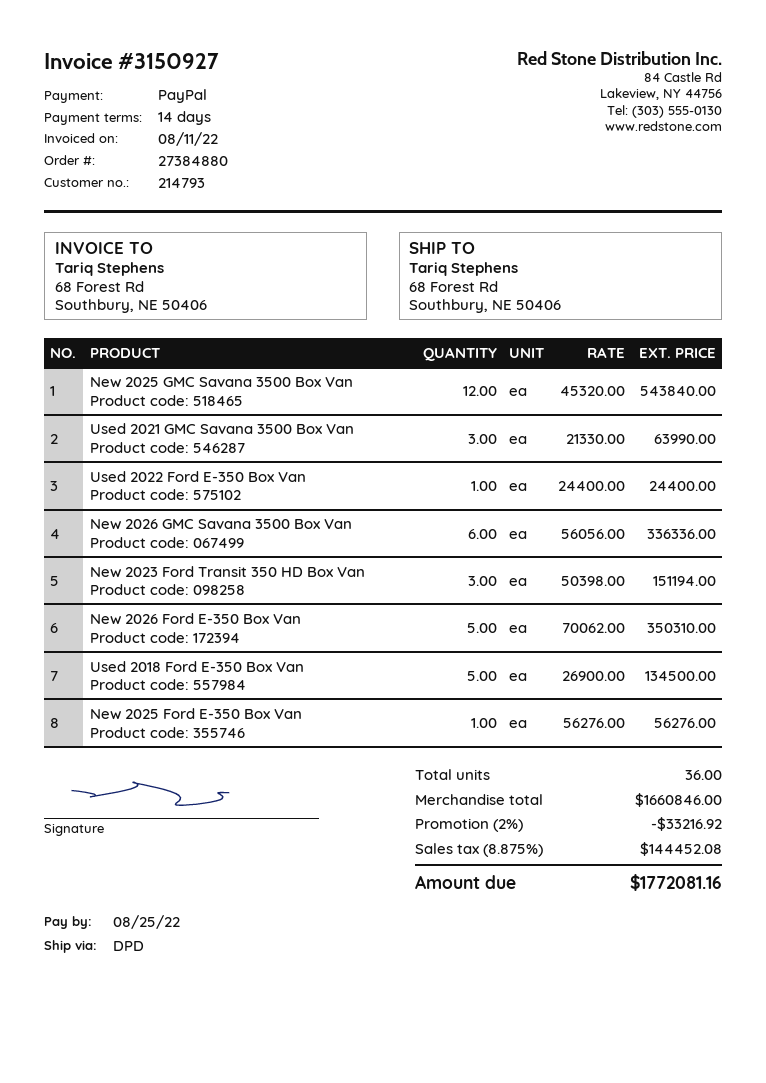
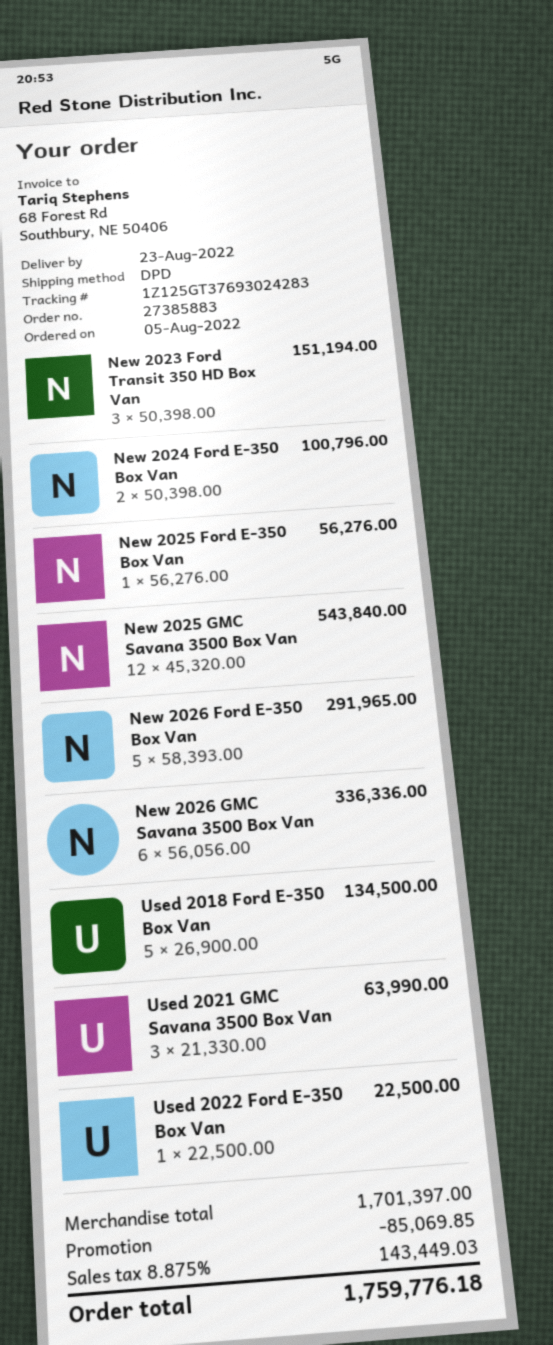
order number: 27384880 -> 27385883
Used 2022 Ford E-350 Box Van: 1 x 24400.00 = 24400.00 -> 1 x 22500.00 = 22500.00
New 2026 Ford E-350 Box Van: 5 x 70062.00 = 350310.00 -> 5 x 58393.00 = 291965.00
New 2024 Ford E-350 Box Van: none -> 2 x 50398.00 = 100796.00
subtotal: 1660846.00 -> 1701397.00
discount: 33216.92 -> 85069.85
tax: 8.875% = 144452.08 -> 8.875% = 143449.03
total: 1772081.16 -> 1759776.18

